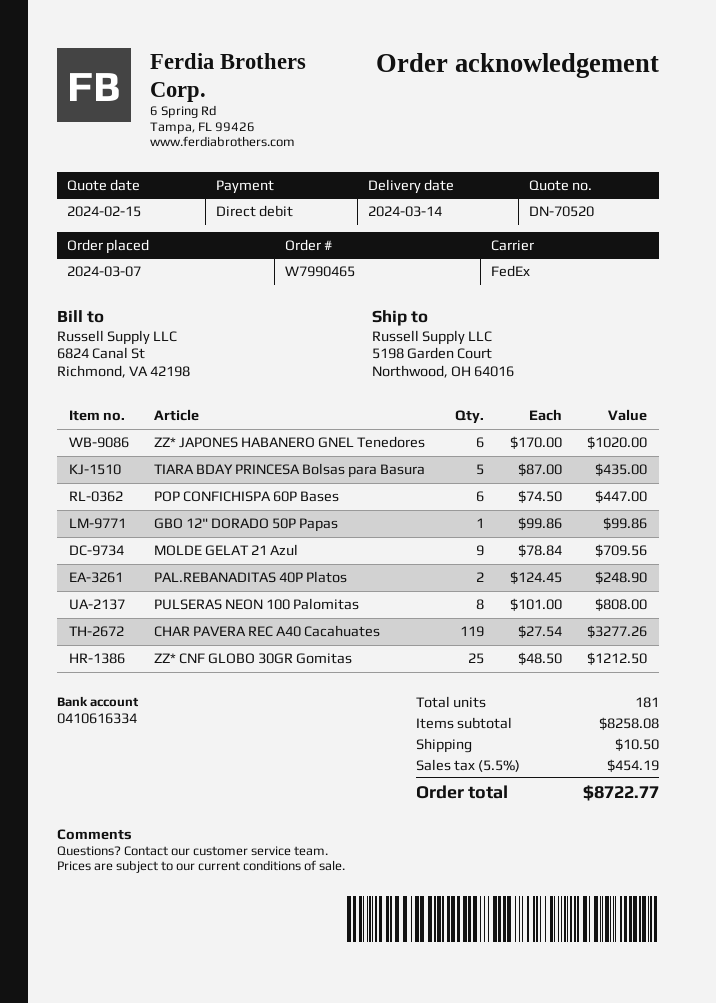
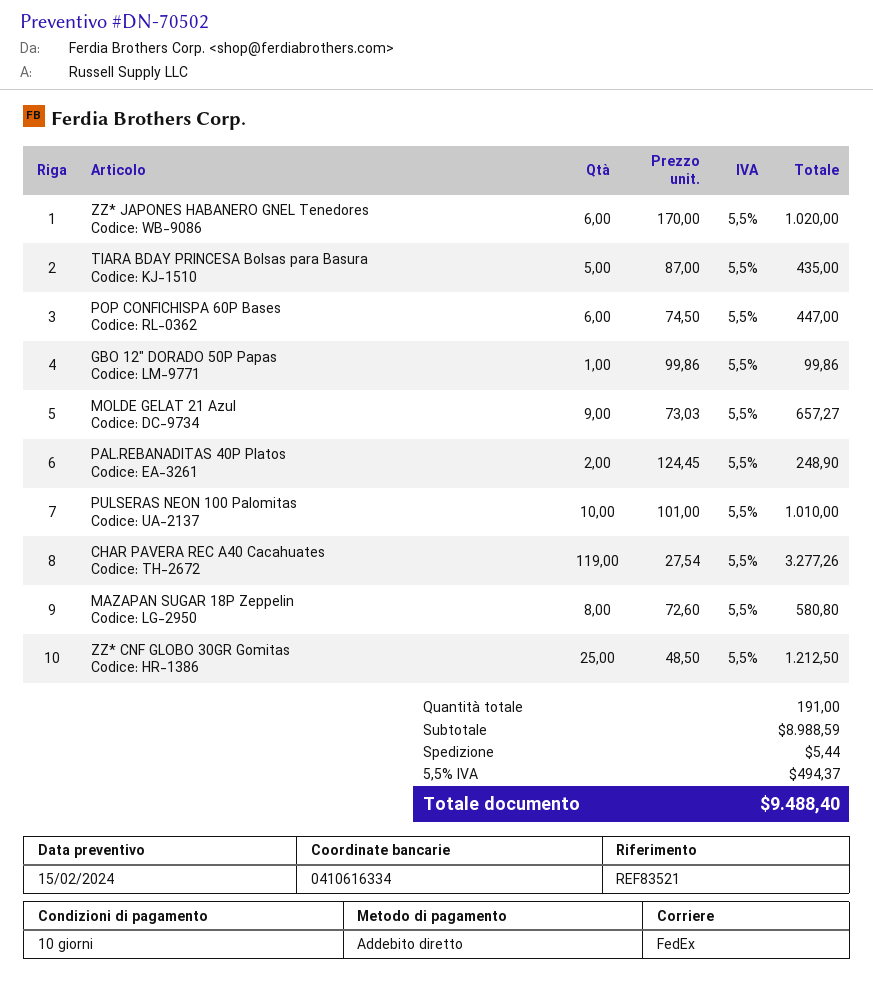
quote number: DN-70520 -> DN-70502
MOLDE GELAT 21 Azul: 9 x 78.84 = 709.56 -> 9 x 73.03 = 657.27
PULSERAS NEON 100 Palomitas: 8 x 101.00 = 808.00 -> 10 x 101.00 = 1010.00
MAZAPAN SUGAR 18P Zeppelin: none -> 8 x 72.60 = 580.80
total quantity: 181 -> 191
subtotal: 8258.08 -> 8988.59
shipping: 10.50 -> 5.44
tax: 5.5% = 454.19 -> 5.5% = 494.37
total: 8722.77 -> 9488.40

